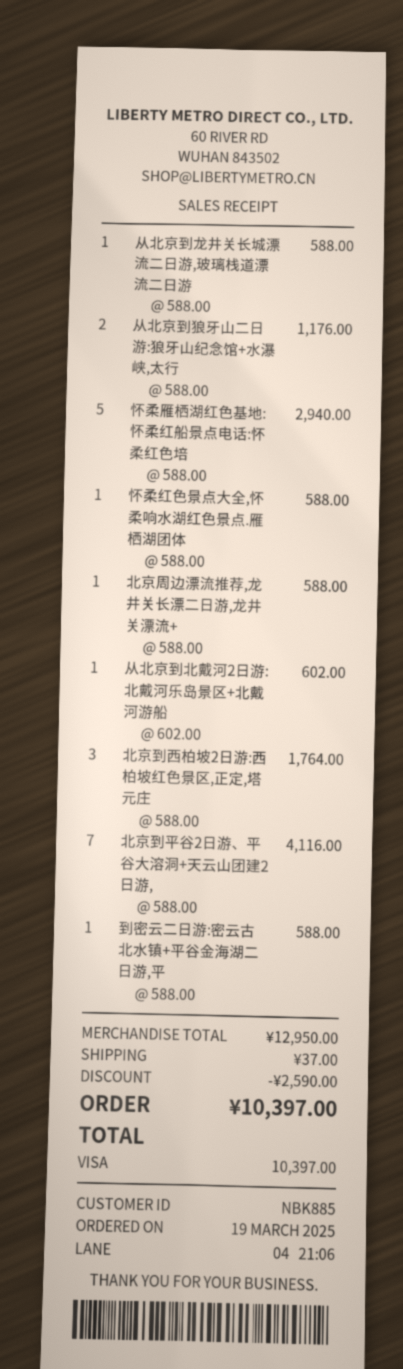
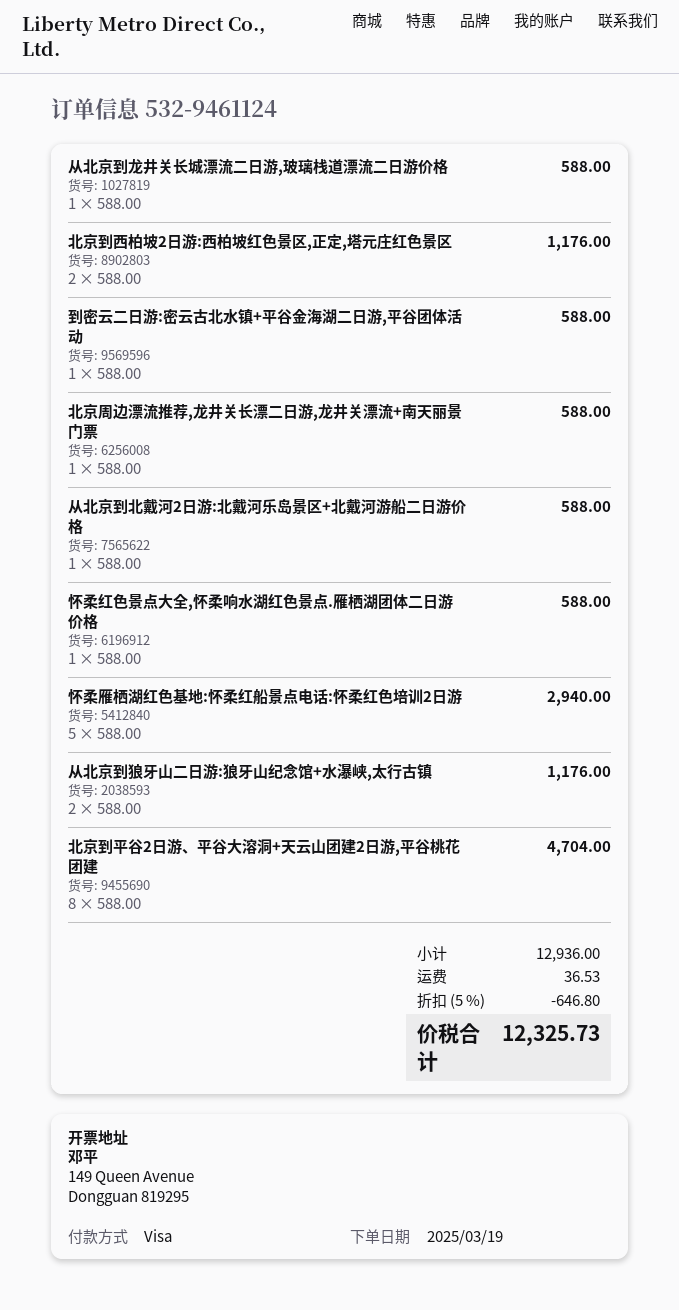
从北京到北戴河2日游:北戴河乐岛景区+北戴河游船: 1 x 602.00 = 602.00 -> 1 x 588.00 = 588.00
北京到西柏坡2日游:西柏坡红色景区,正定,塔元庄: 3 x 588.00 = 1764.00 -> 2 x 588.00 = 1176.00
北京到平谷2日游、平谷大溶洞+天云山团建2日游,: 7 x 588.00 = 4116.00 -> 8 x 588.00 = 4704.00
subtotal: 12950.00 -> 12936.00
discount: 2590.00 -> 646.80
shipping: 37.00 -> 36.53
total: 10397.00 -> 12325.73

